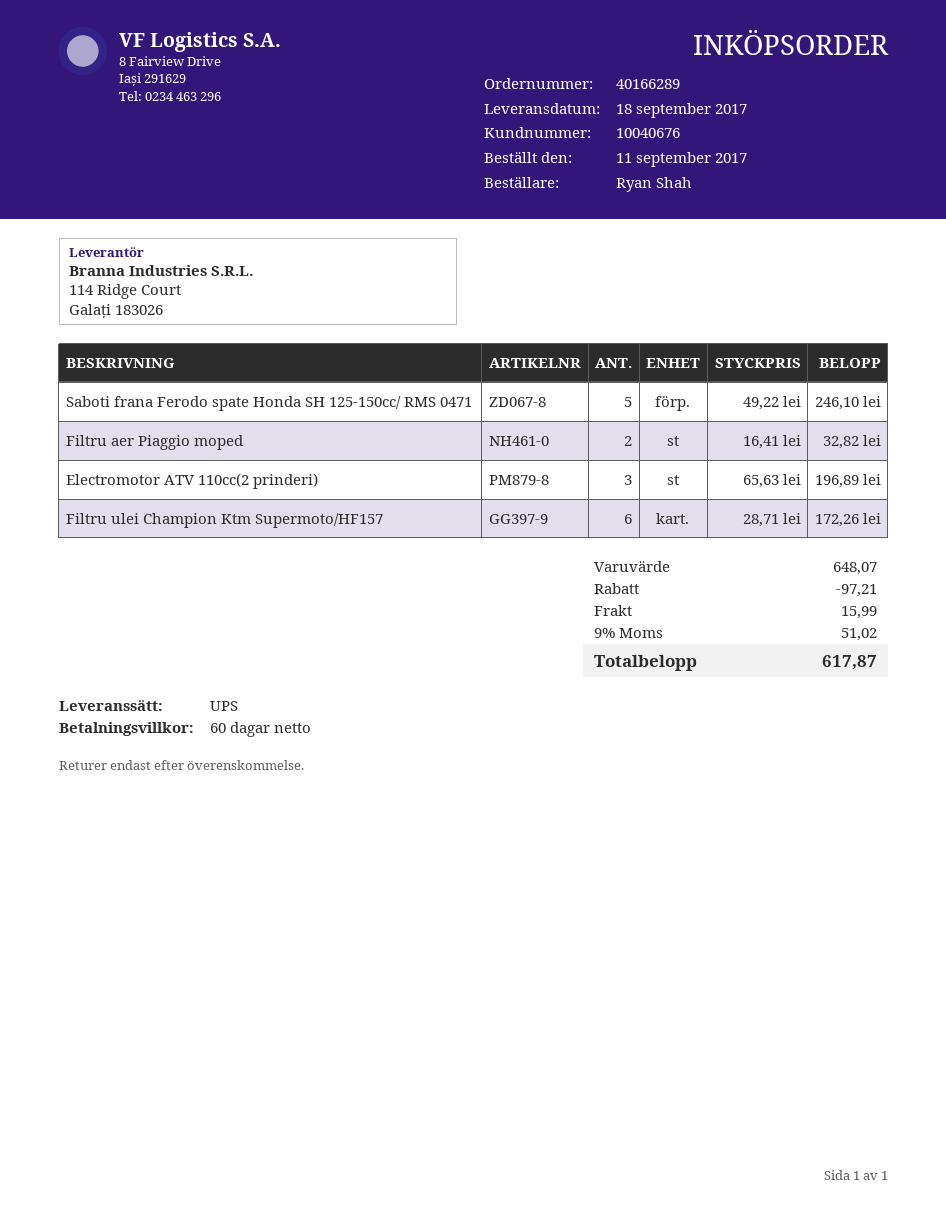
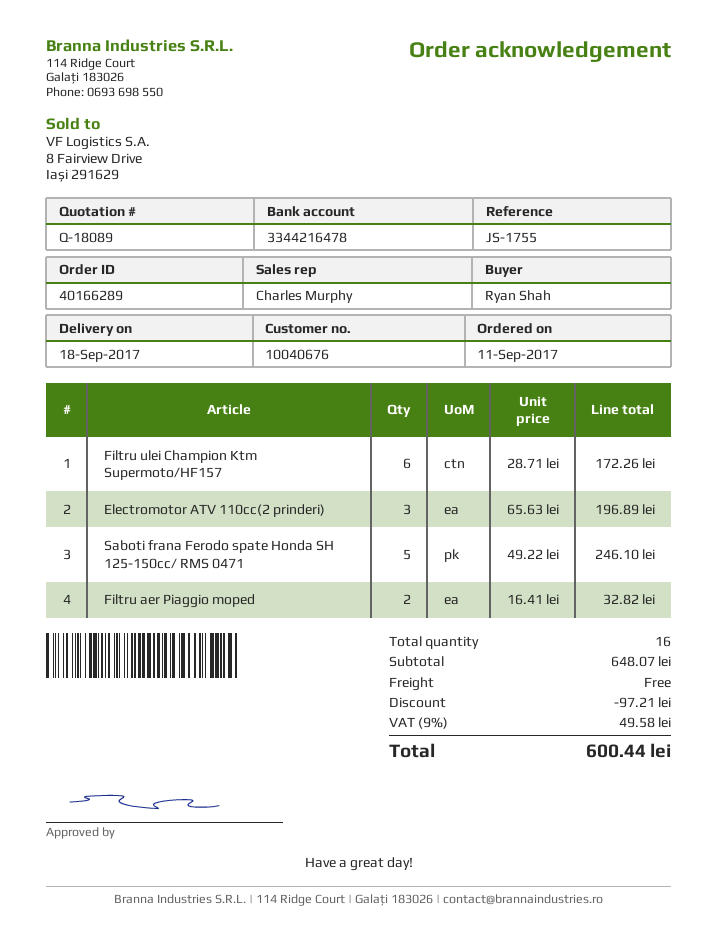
shipping: 15.99 -> 0.00
tax: 9% = 51.02 -> 9% = 49.58
total: 617.87 -> 600.44

